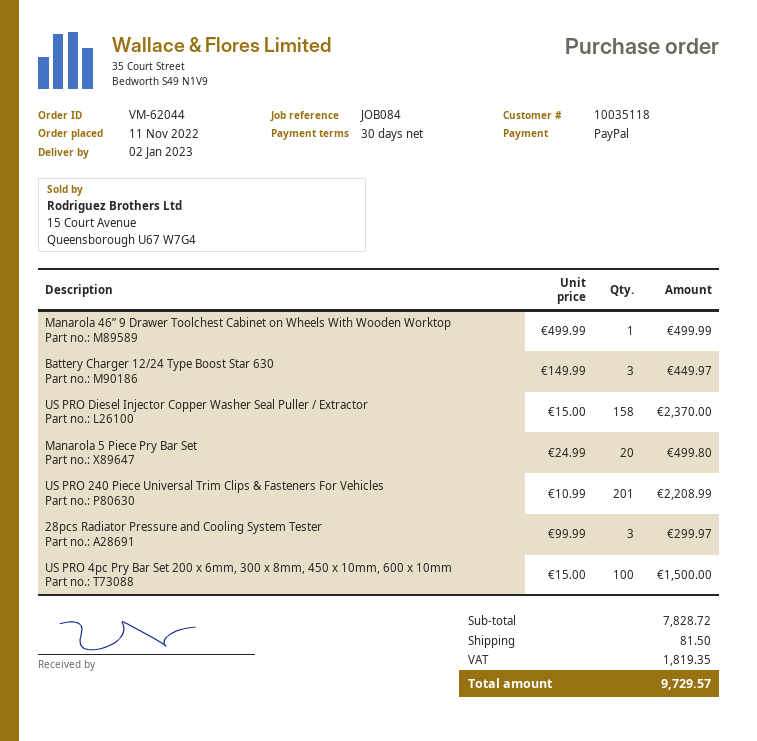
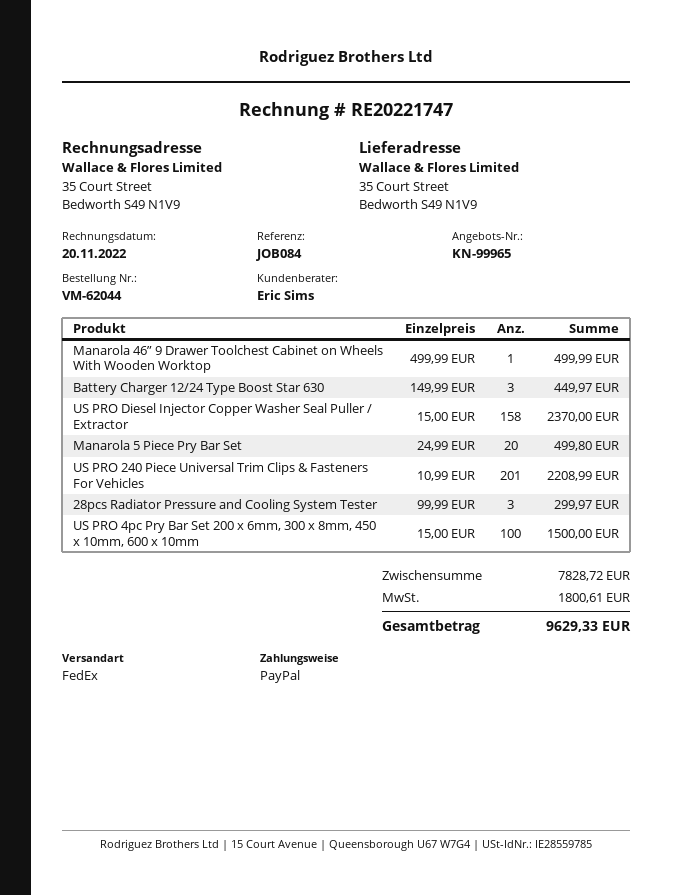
shipping: 81.50 -> none
tax: 1819.35 -> 1800.61
total: 9729.57 -> 9629.33

